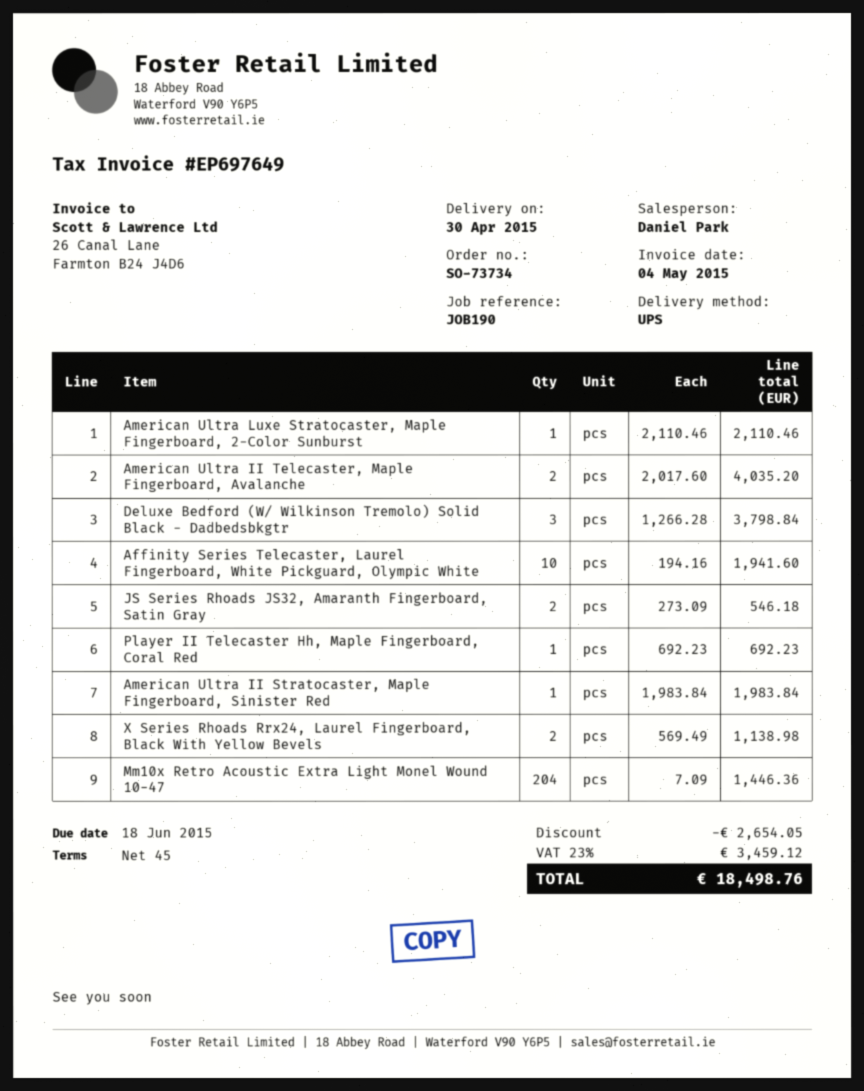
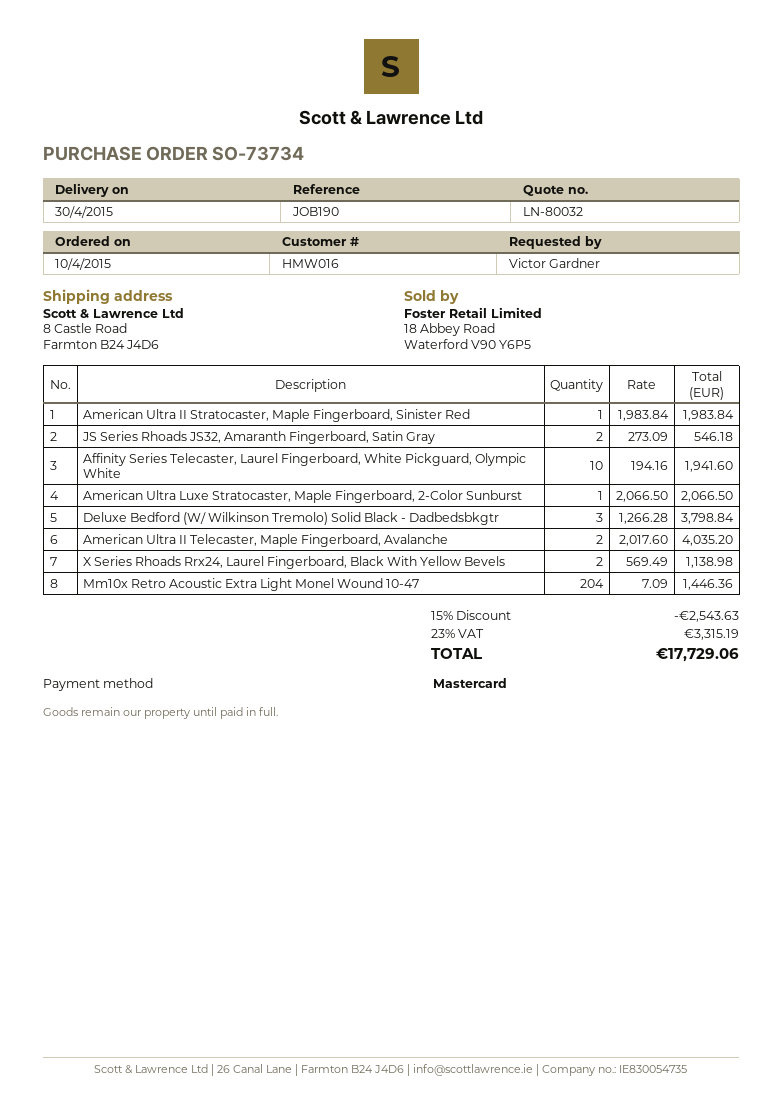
American Ultra Luxe Stratocaster, Maple Fingerboard, 2-Color Sunburst: 1 x 2110.46 = 2110.46 -> 1 x 2066.50 = 2066.50
Player II Telecaster Hh, Maple Fingerboard, Coral Red: 1 x 692.23 = 692.23 -> none
discount: 2654.05 -> 2543.63
tax: 23% = 3459.12 -> 23% = 3315.19
total: 18498.76 -> 17729.06

